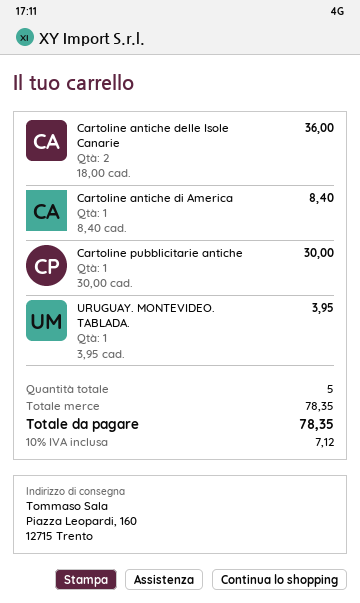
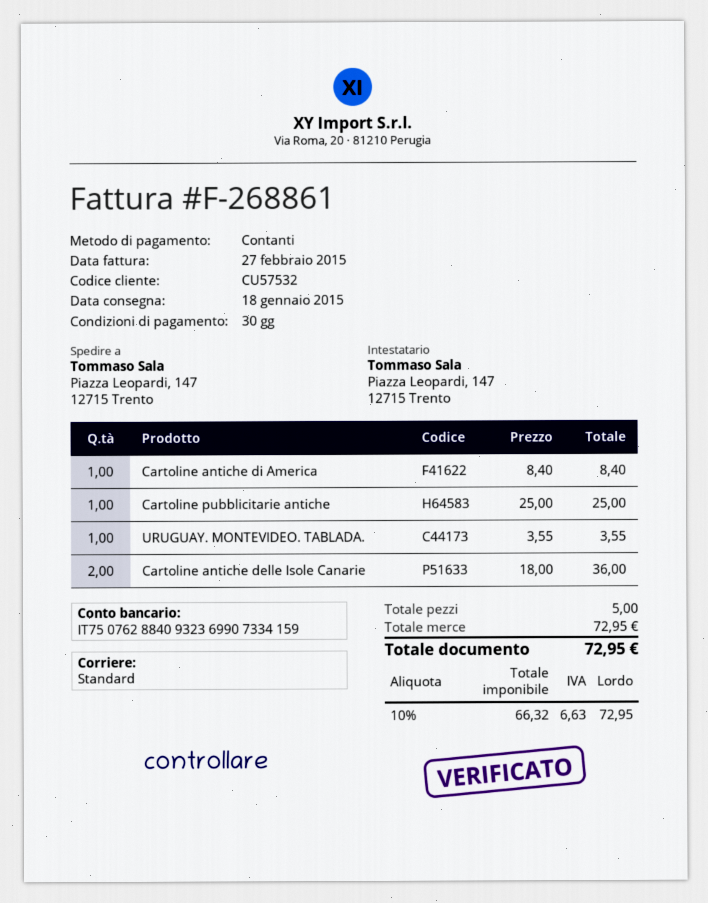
ship to: Piazza Leopardi, 160, 12715 Trento -> Piazza Leopardi, 147, 12715 Trento
Cartoline pubblicitarie antiche: 1 x 30.00 = 30.00 -> 1 x 25.00 = 25.00
URUGUAY. MONTEVIDEO. TABLADA.: 1 x 3.95 = 3.95 -> 1 x 3.55 = 3.55
subtotal: 78.35 -> 72.95
tax: 10% = 7.12 -> 10% = 6.63
total: 78.35 -> 72.95

